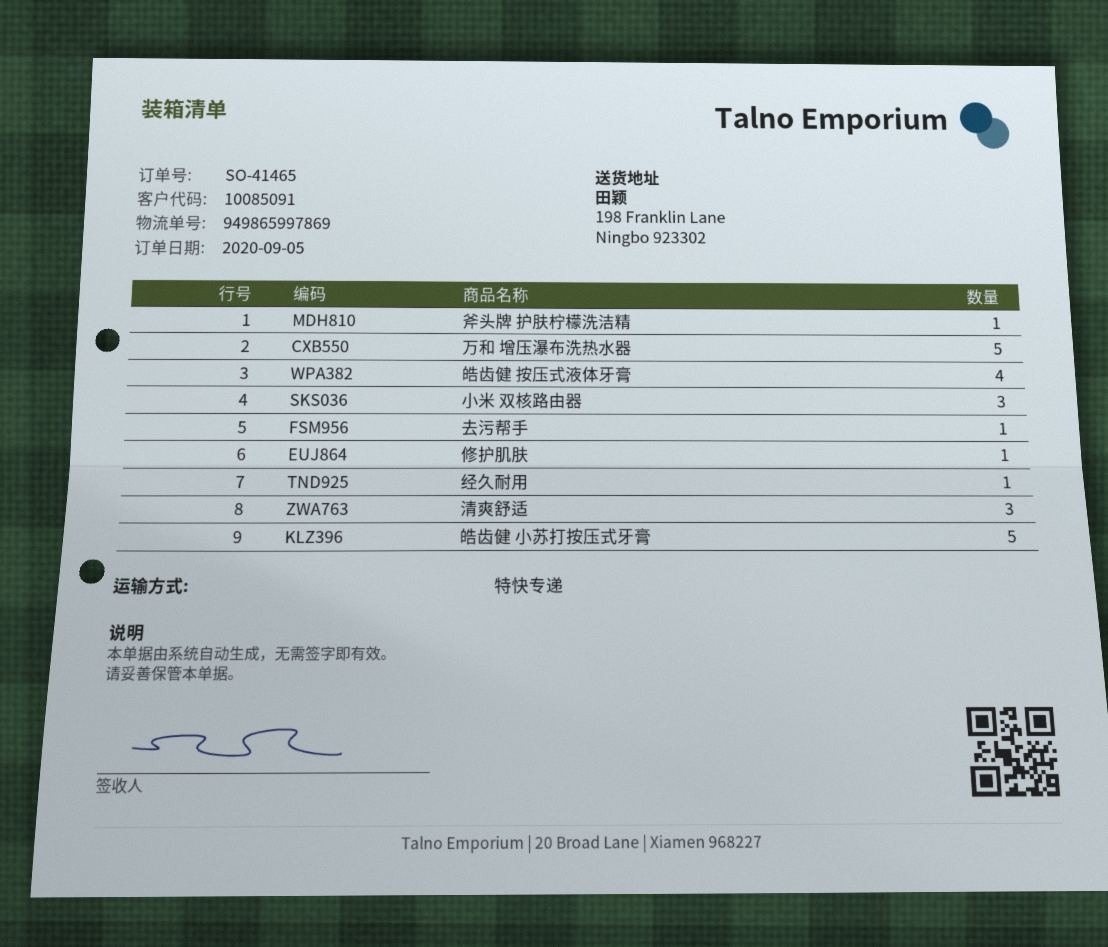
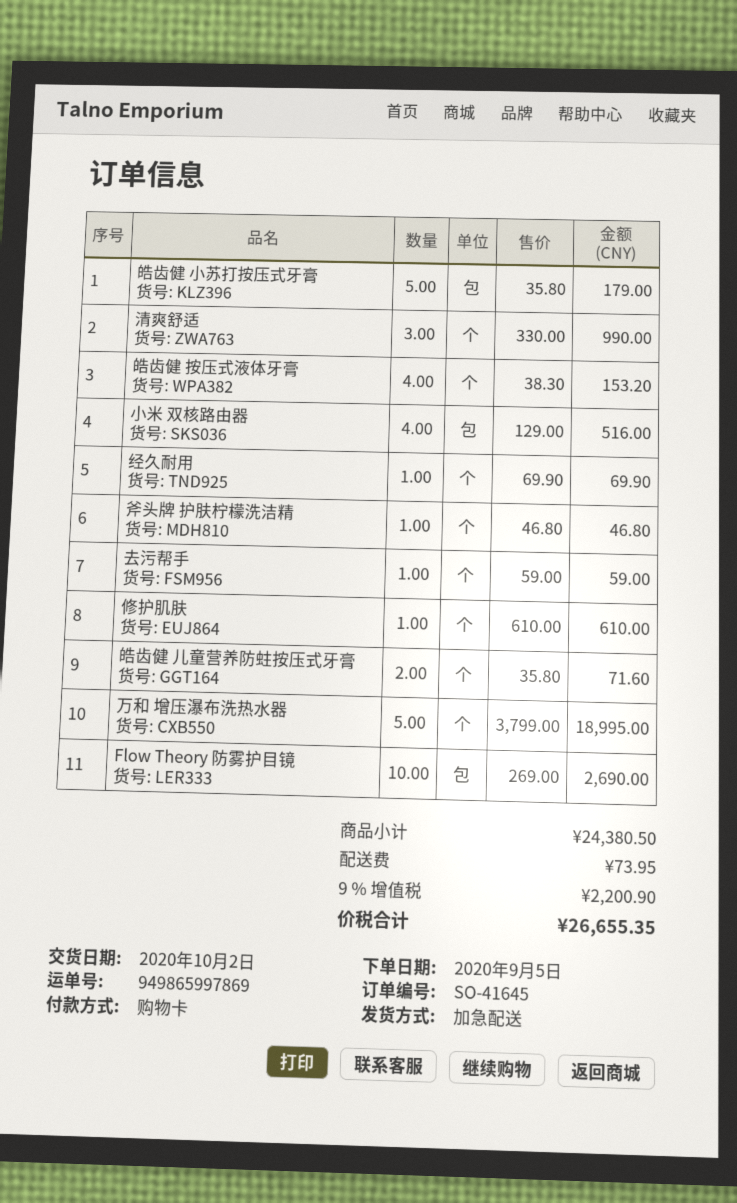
order number: SO-41465 -> SO-41645
小米 双核路由器: 3 -> 4
皓齿健 儿童营养防蛀按压式牙膏: none -> 2
Flow Theory 防雾护目镜: none -> 10

